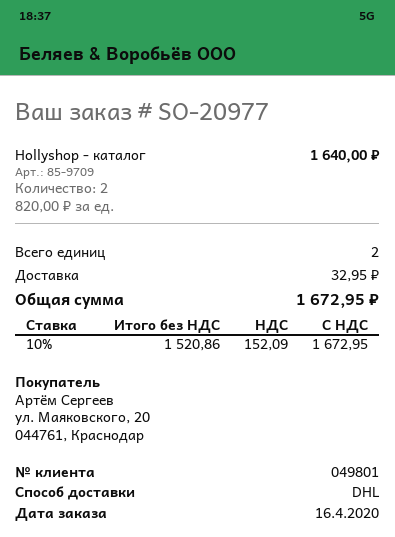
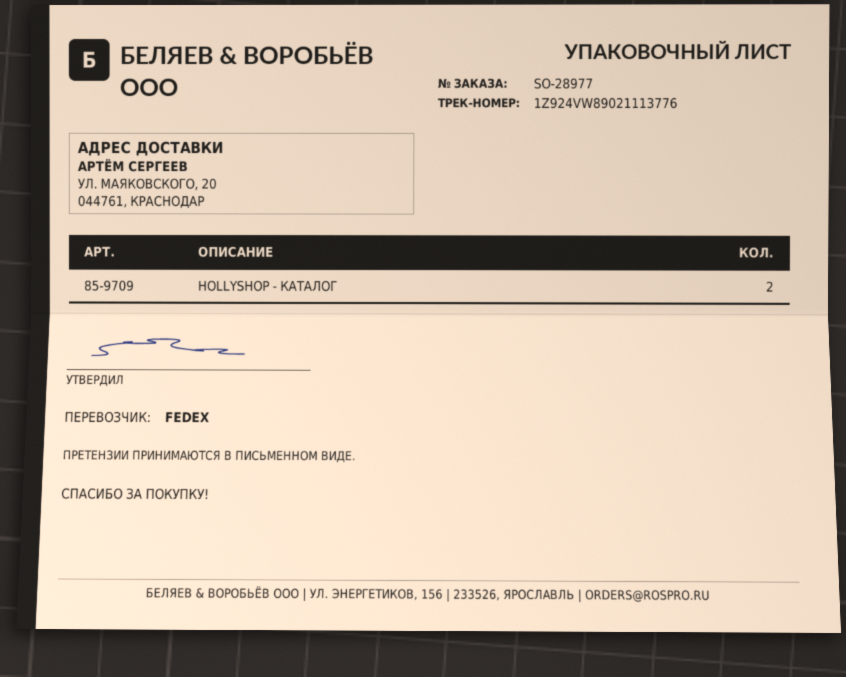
order number: SO-20977 -> SO-28977
shipping method: DHL -> FedEx

